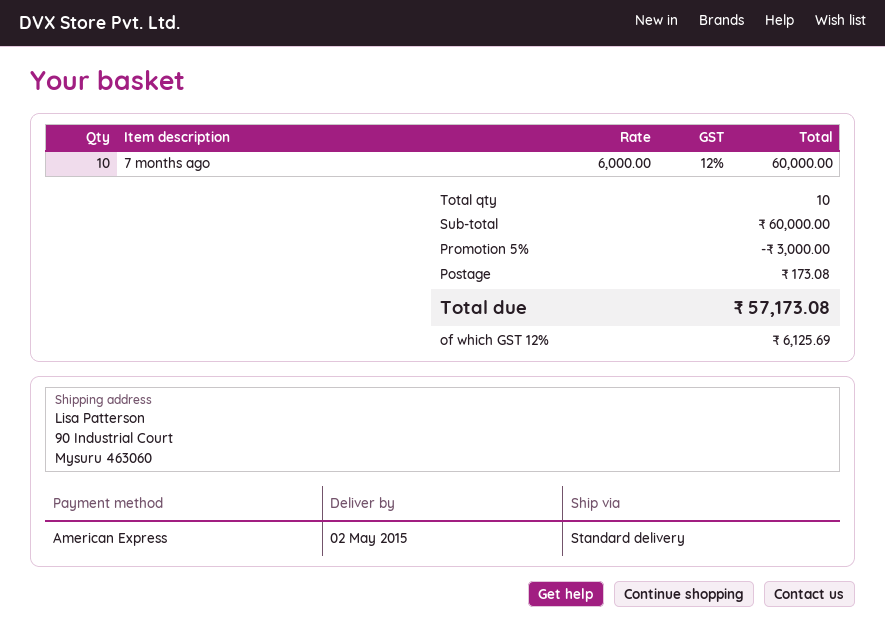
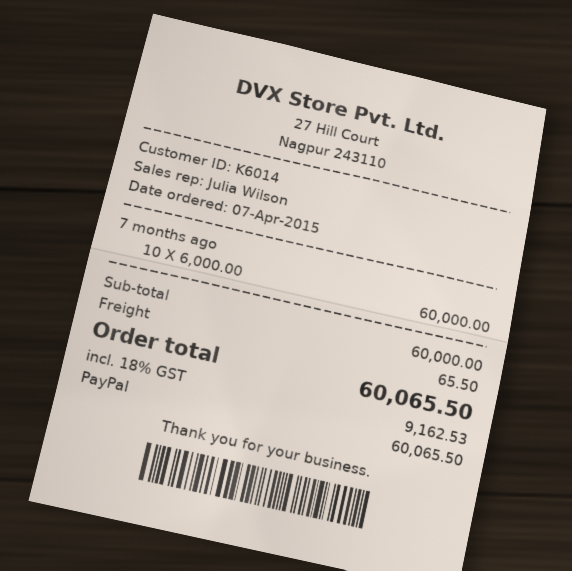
payment method: American Express -> PayPal
discount: 5% = 3000.00 -> none
shipping: 173.08 -> 65.50
tax: 12% = 6125.69 -> 18% = 9162.53
total: 57173.08 -> 60065.50

